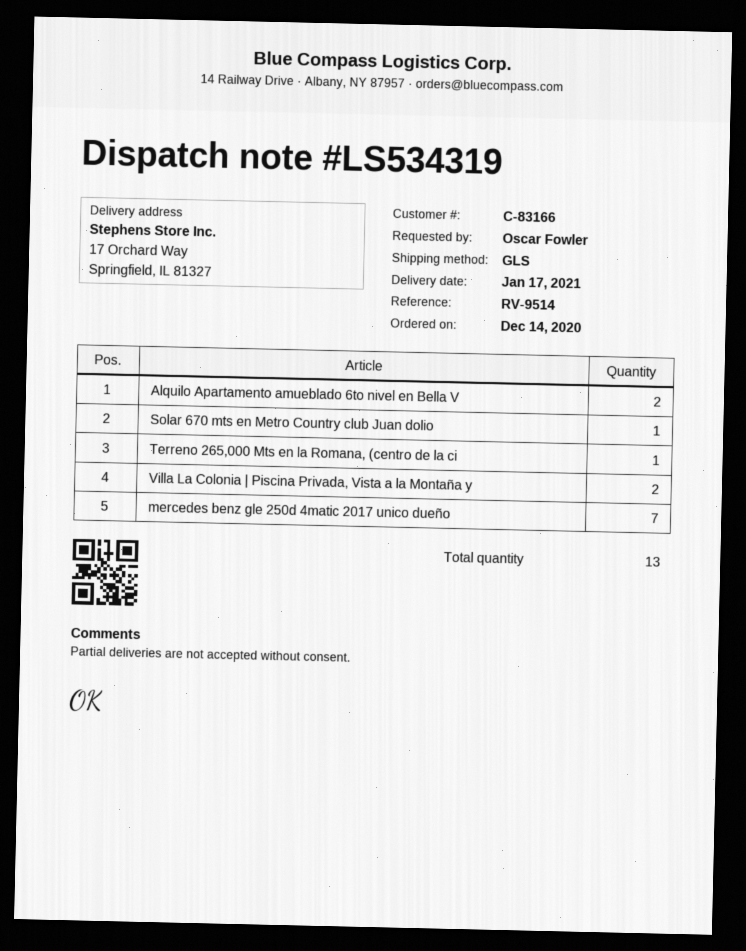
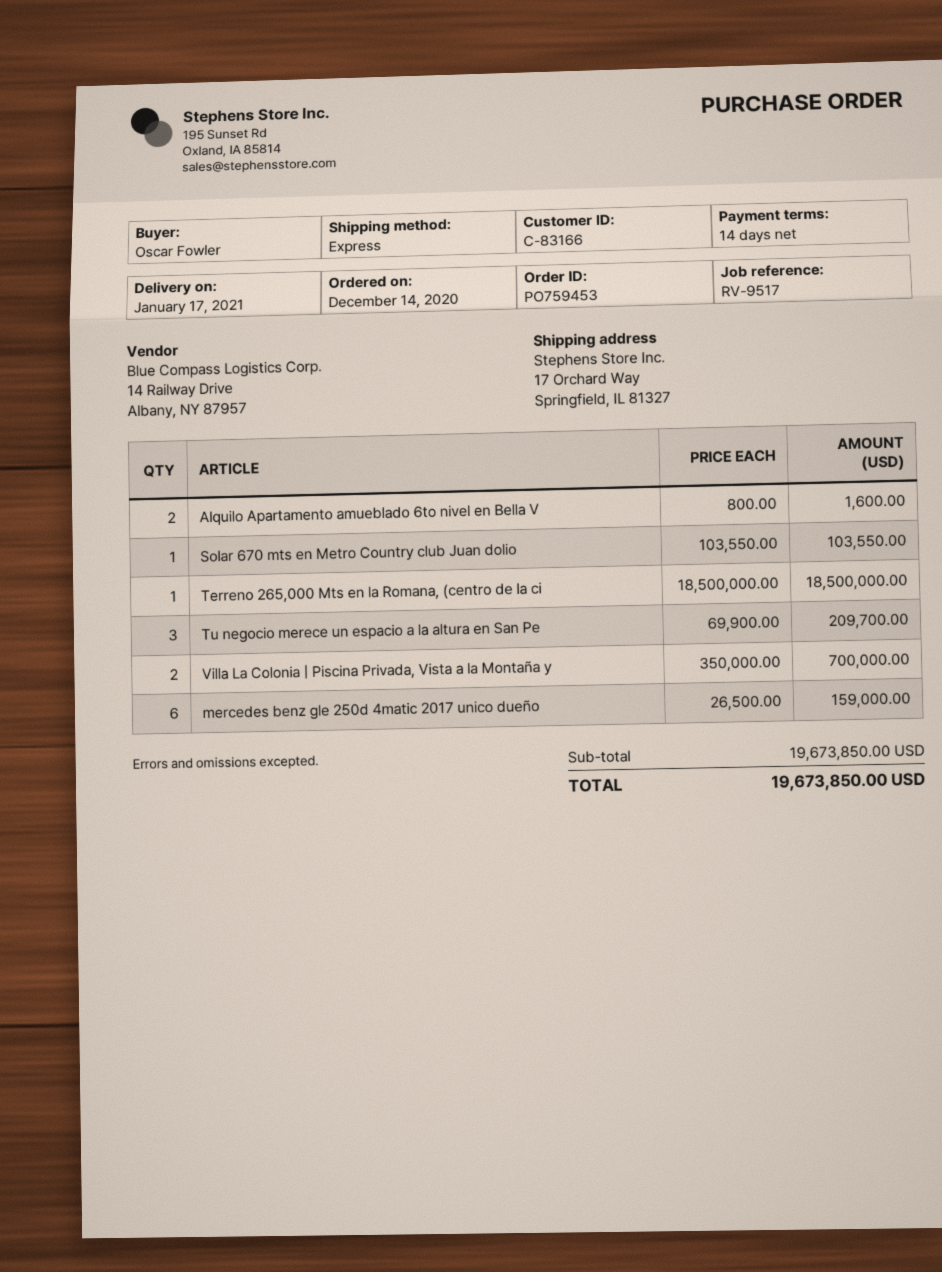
reference: RV-9514 -> RV-9517
shipping method: GLS -> express
mercedes benz gle 250d 4matic 2017 unico dueño: 7 -> 6
Tu negocio merece un espacio a la altura en San Pe: none -> 3

